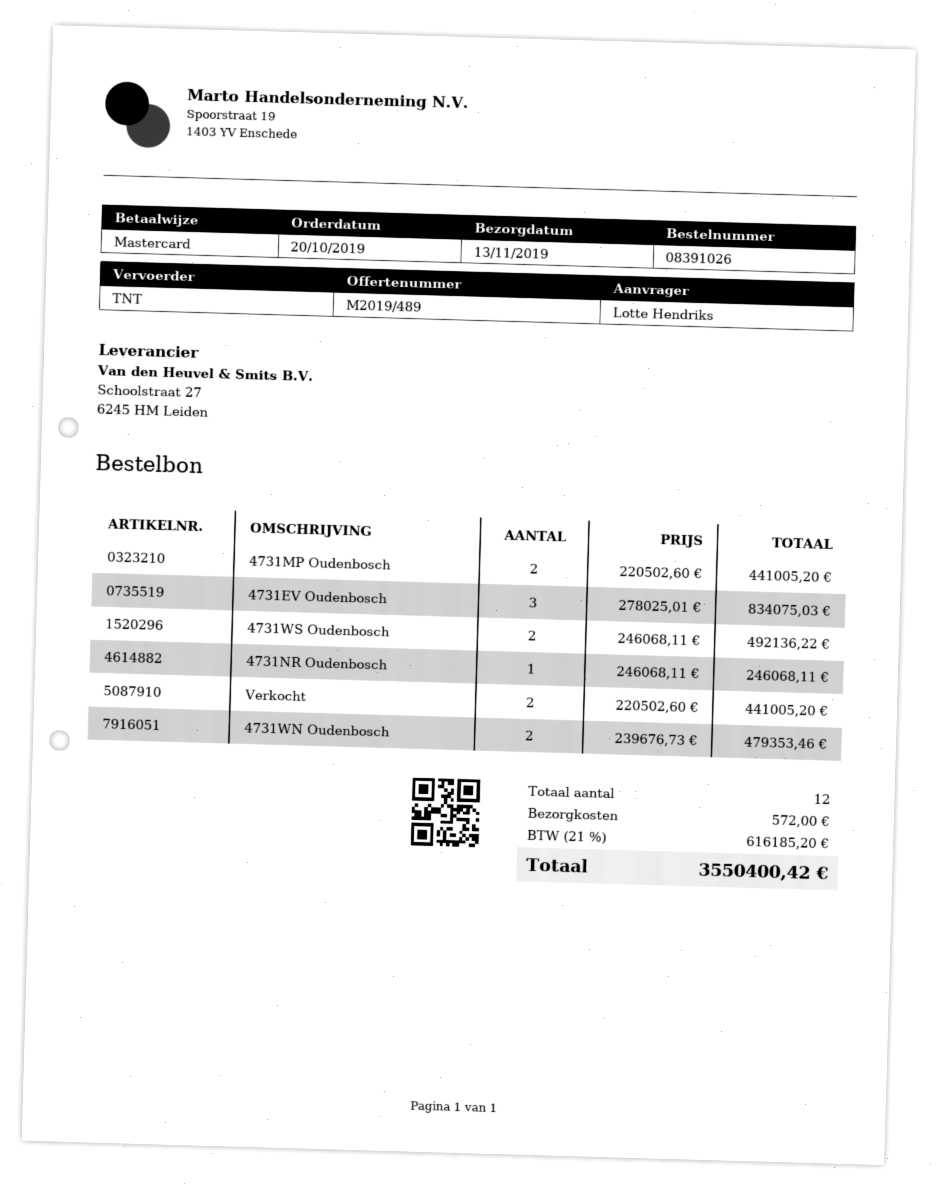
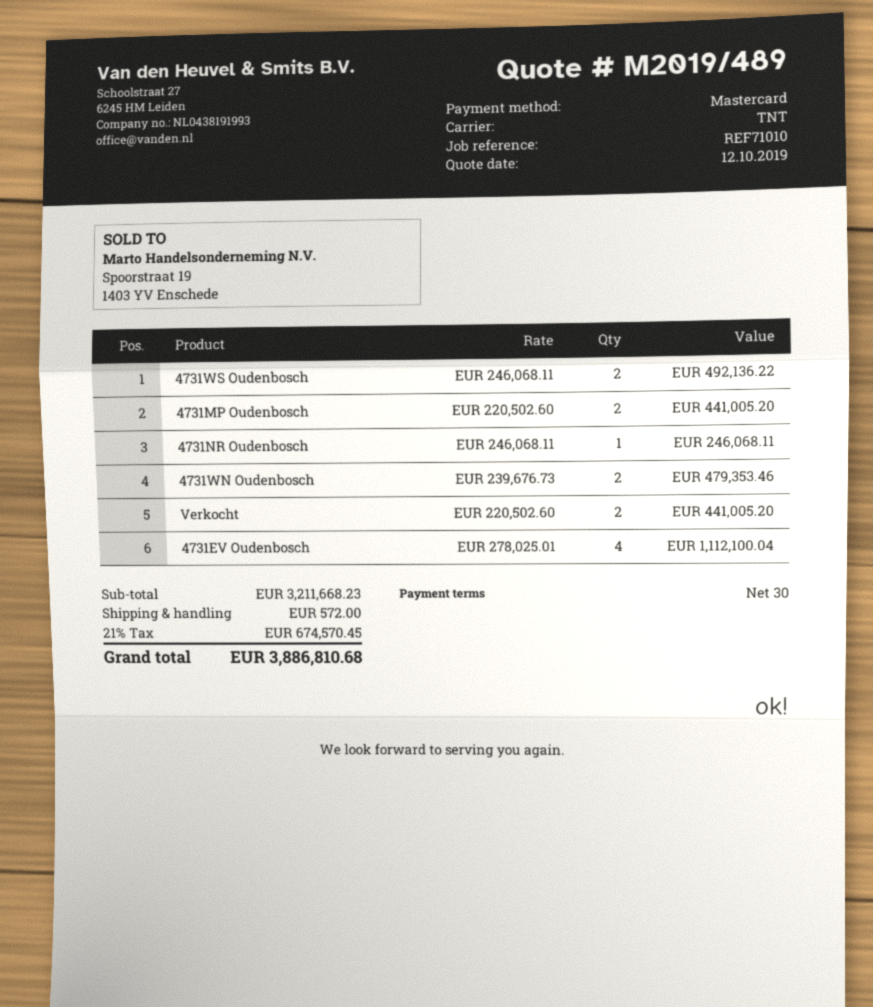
4731EV Oudenbosch: 3 x 278025.01 = 834075.03 -> 4 x 278025.01 = 1112100.04
tax: 21% = 616185.20 -> 21% = 674570.45
total: 3550400.42 -> 3886810.68

